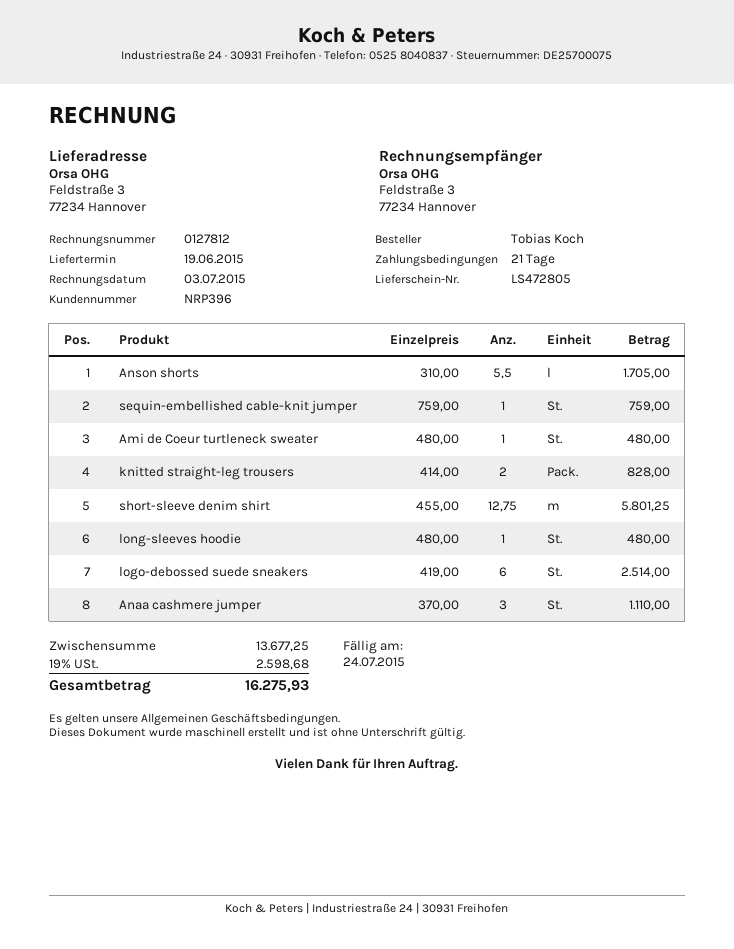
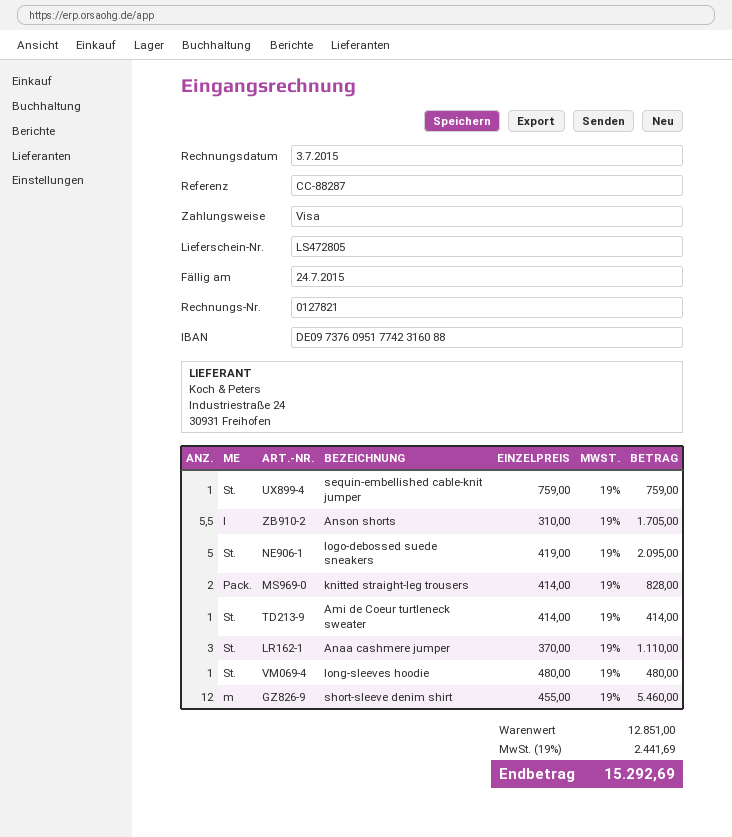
invoice number: 0127812 -> 0127821
Ami de Coeur turtleneck sweater: 1 x 480.00 = 480.00 -> 1 x 414.00 = 414.00
short-sleeve denim shirt: 12.75 x 455.00 = 5801.25 -> 12 x 455.00 = 5460.00
logo-debossed suede sneakers: 6 x 419.00 = 2514.00 -> 5 x 419.00 = 2095.00
subtotal: 13677.25 -> 12851.00
tax: 19% = 2598.68 -> 19% = 2441.69
total: 16275.93 -> 15292.69

